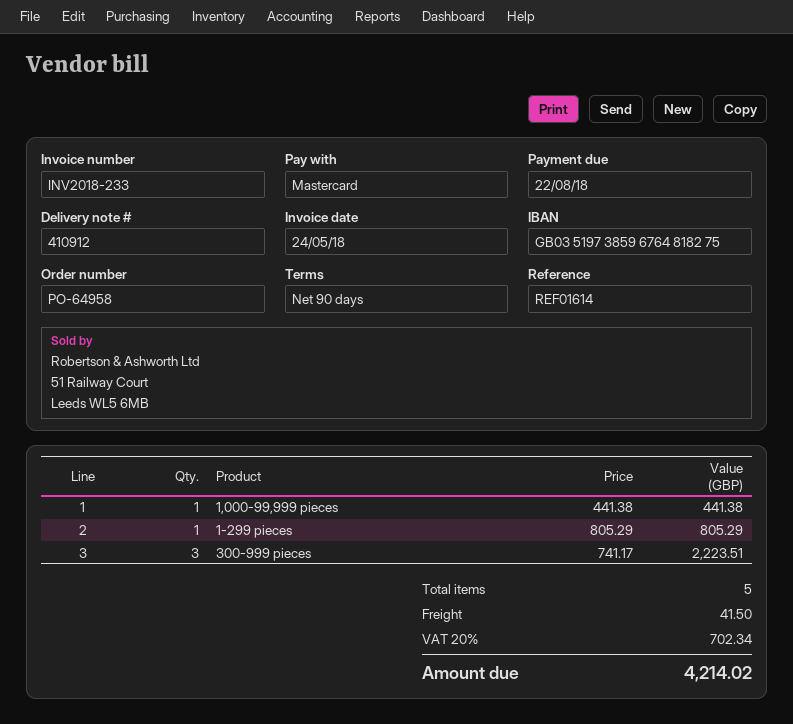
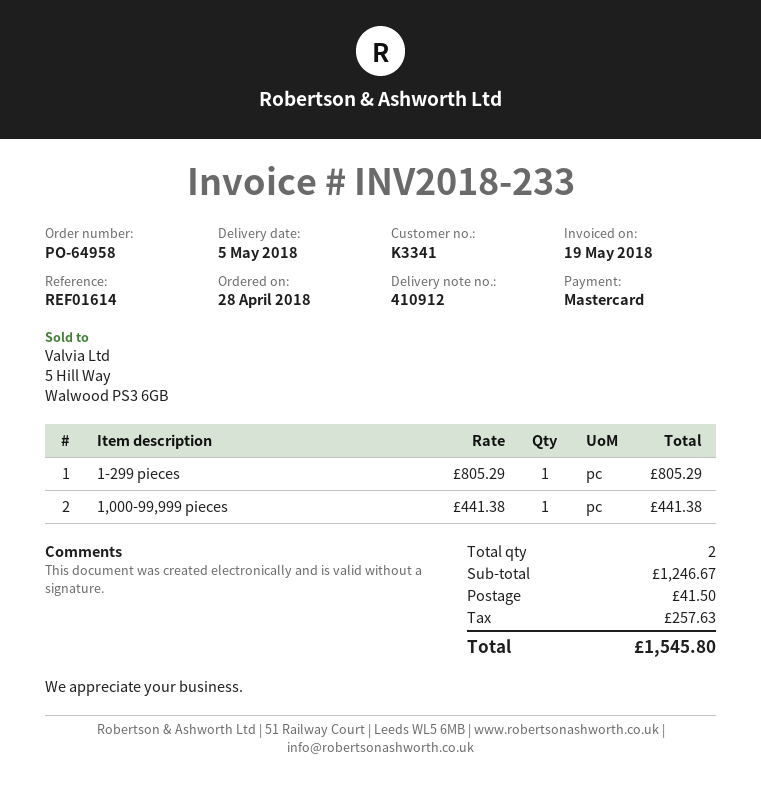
invoice date: 2018-05-24 -> 2018-05-19
300-999 pieces: 3 x 741.17 = 2223.51 -> none
total quantity: 5 -> 2
tax: 702.34 -> 257.63
total: 4214.02 -> 1545.80

